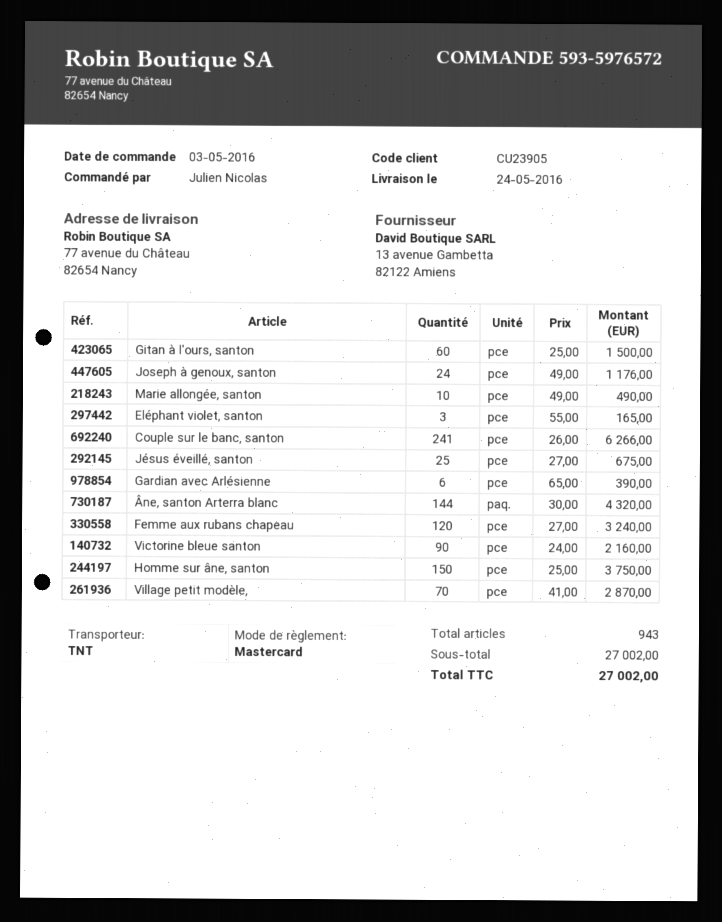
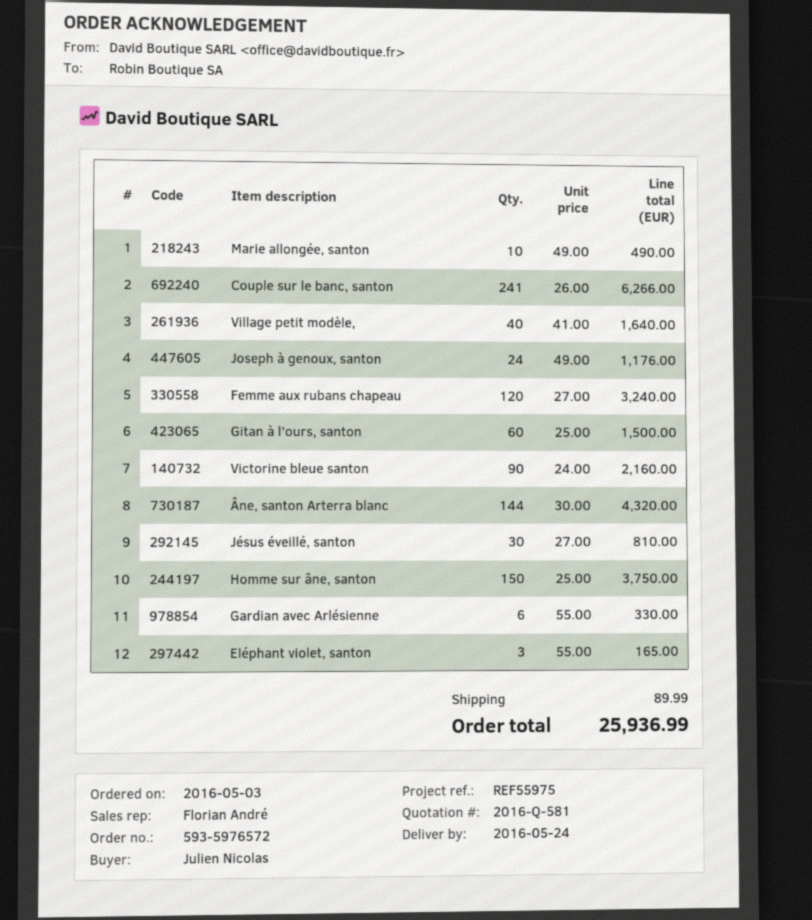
Jésus éveillé, santon: 25 x 27.00 = 675.00 -> 30 x 27.00 = 810.00
Gardian avec Arlésienne: 6 x 65.00 = 390.00 -> 6 x 55.00 = 330.00
Village petit modèle,: 70 x 41.00 = 2870.00 -> 40 x 41.00 = 1640.00
shipping: none -> 89.99
total: 27002.00 -> 25936.99

